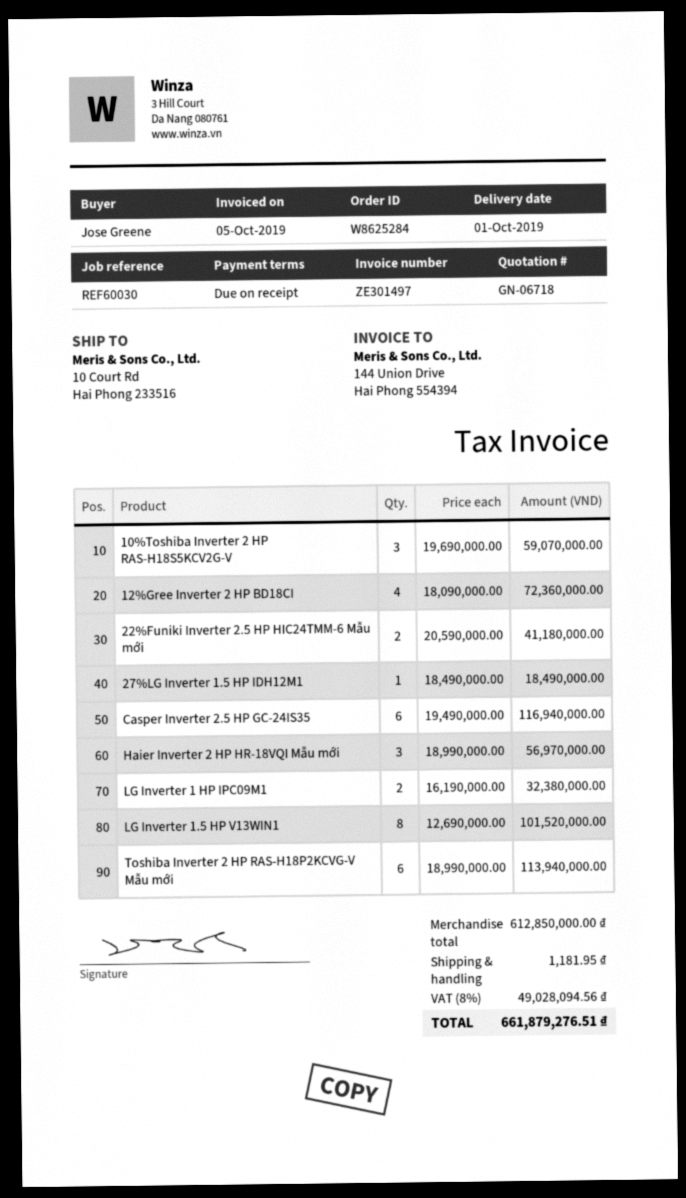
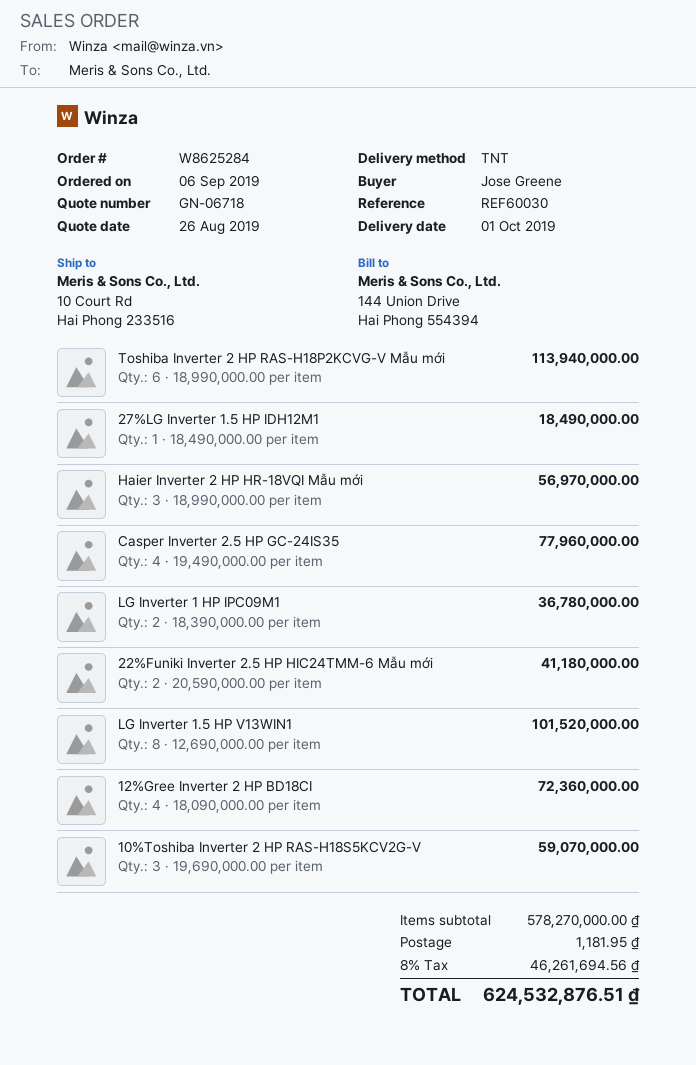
Casper Inverter 2.5 HP GC-24IS35: 6 x 19490000.00 = 116940000.00 -> 4 x 19490000.00 = 77960000.00
LG Inverter 1 HP IPC09M1: 2 x 16190000.00 = 32380000.00 -> 2 x 18390000.00 = 36780000.00
subtotal: 612850000.00 -> 578270000.00
tax: 8% = 49028094.56 -> 8% = 46261694.56
total: 661879276.51 -> 624532876.51

